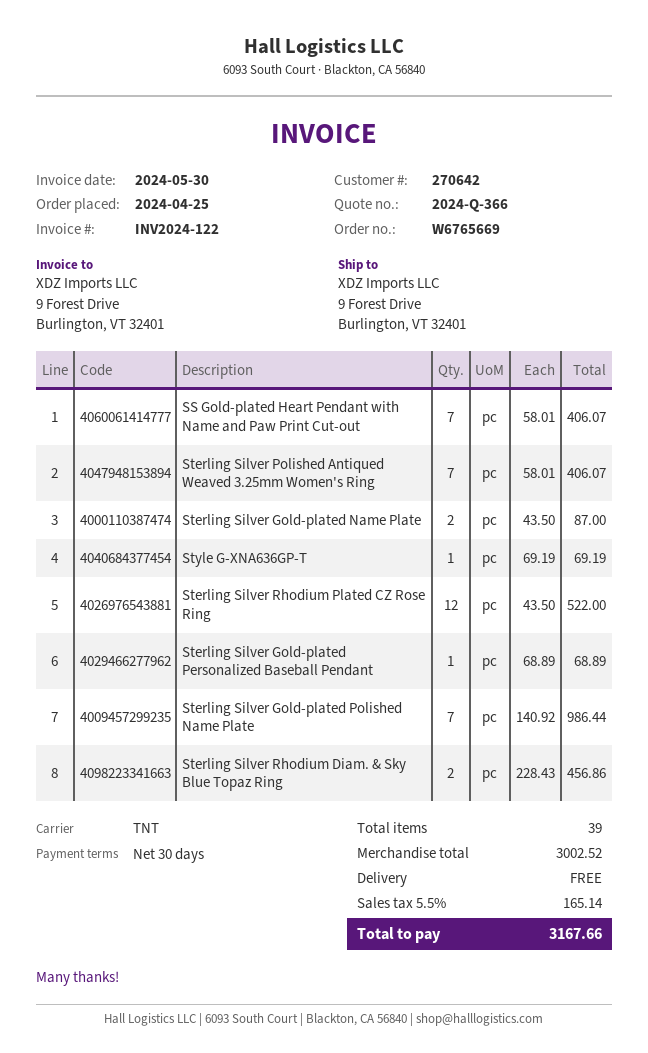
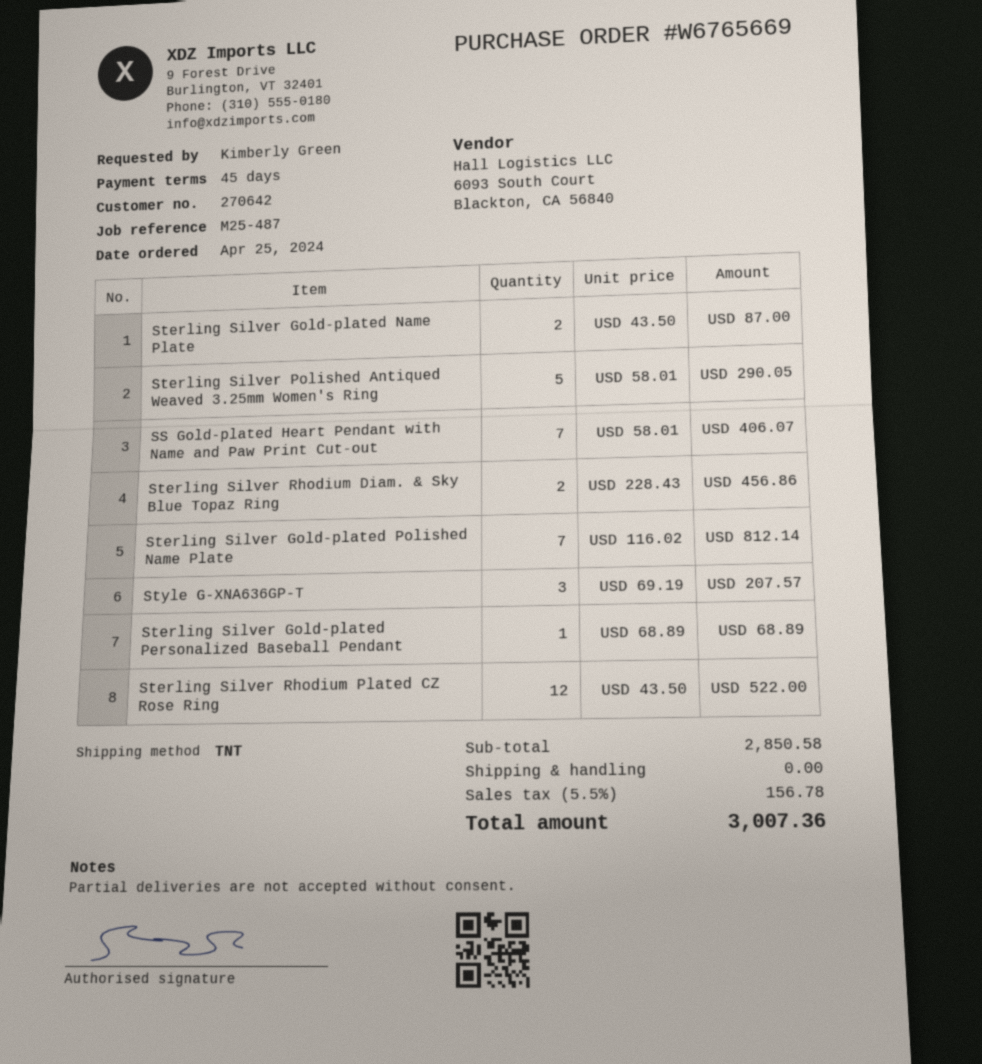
payment terms: 30 days -> 45 days
Sterling Silver Polished Antiqued Weaved 3.25mm Women's Ring: 7 x 58.01 = 406.07 -> 5 x 58.01 = 290.05
Style G-XNA636GP-T: 1 x 69.19 = 69.19 -> 3 x 69.19 = 207.57
Sterling Silver Gold-plated Polished Name Plate: 7 x 140.92 = 986.44 -> 7 x 116.02 = 812.14
subtotal: 3002.52 -> 2850.58
tax: 5.5% = 165.14 -> 5.5% = 156.78
total: 3167.66 -> 3007.36

